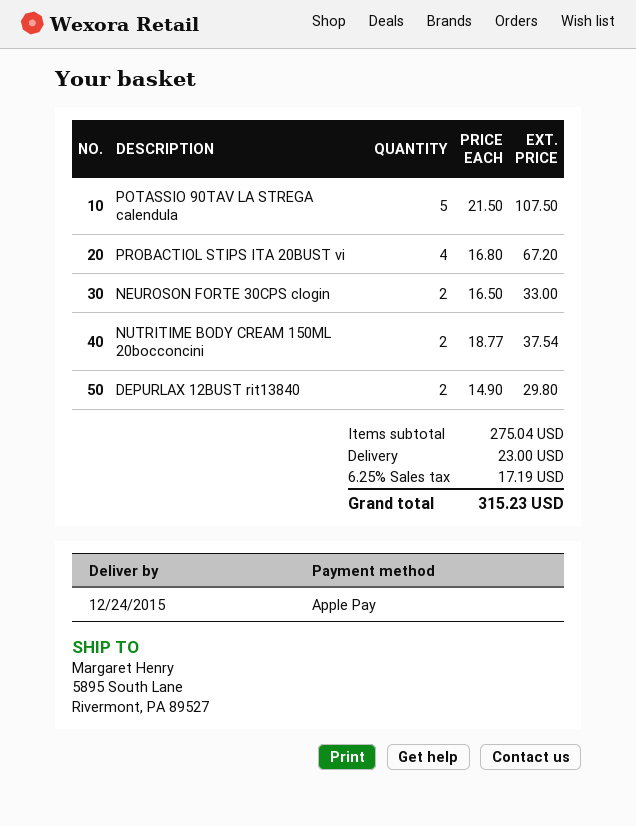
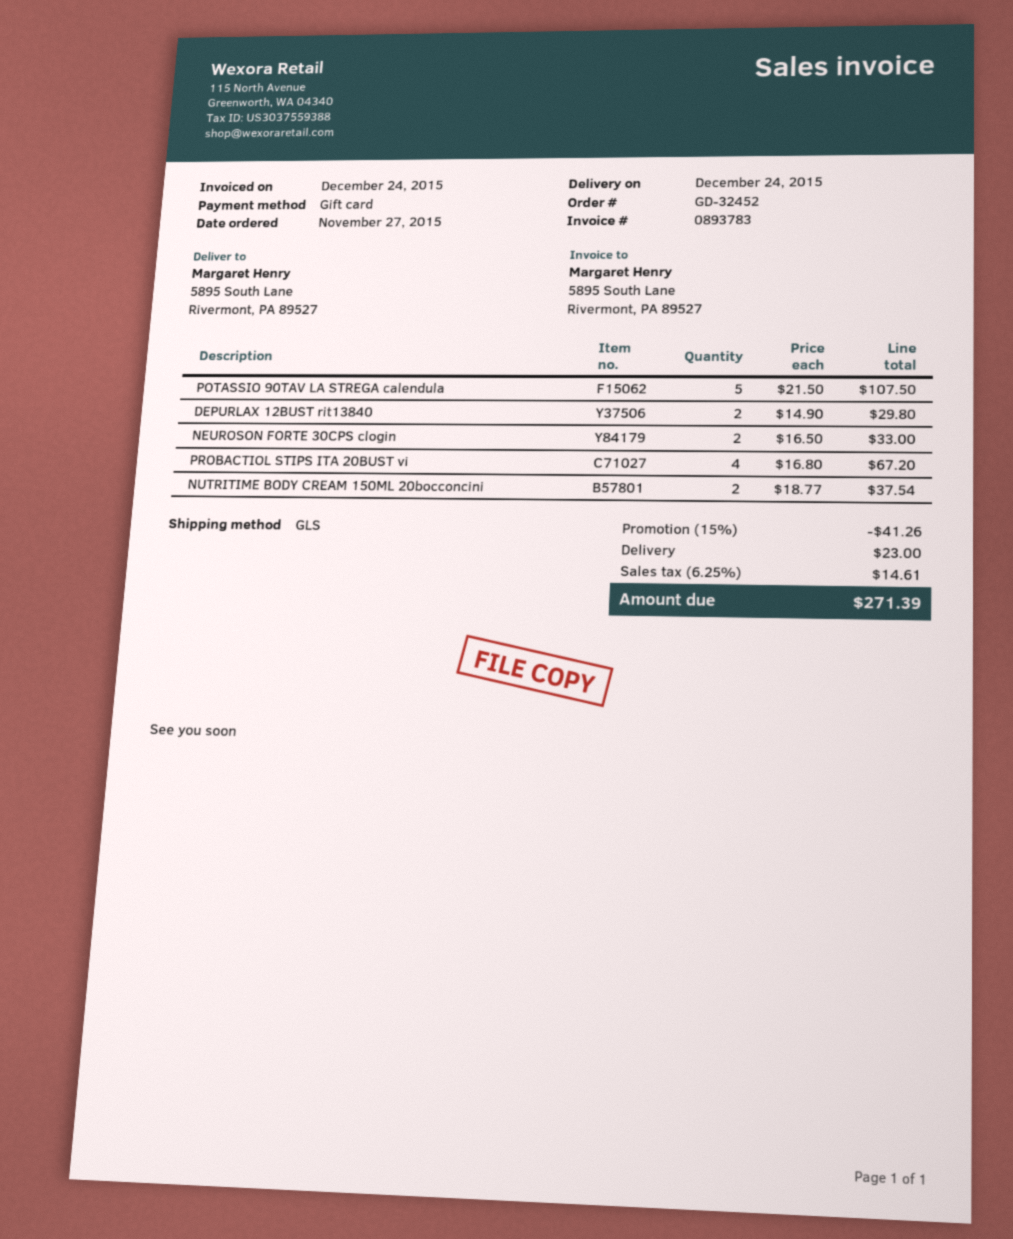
payment method: Apple Pay -> gift card
discount: none -> 15% = 41.26
tax: 6.25% = 17.19 -> 6.25% = 14.61
total: 315.23 -> 271.39

